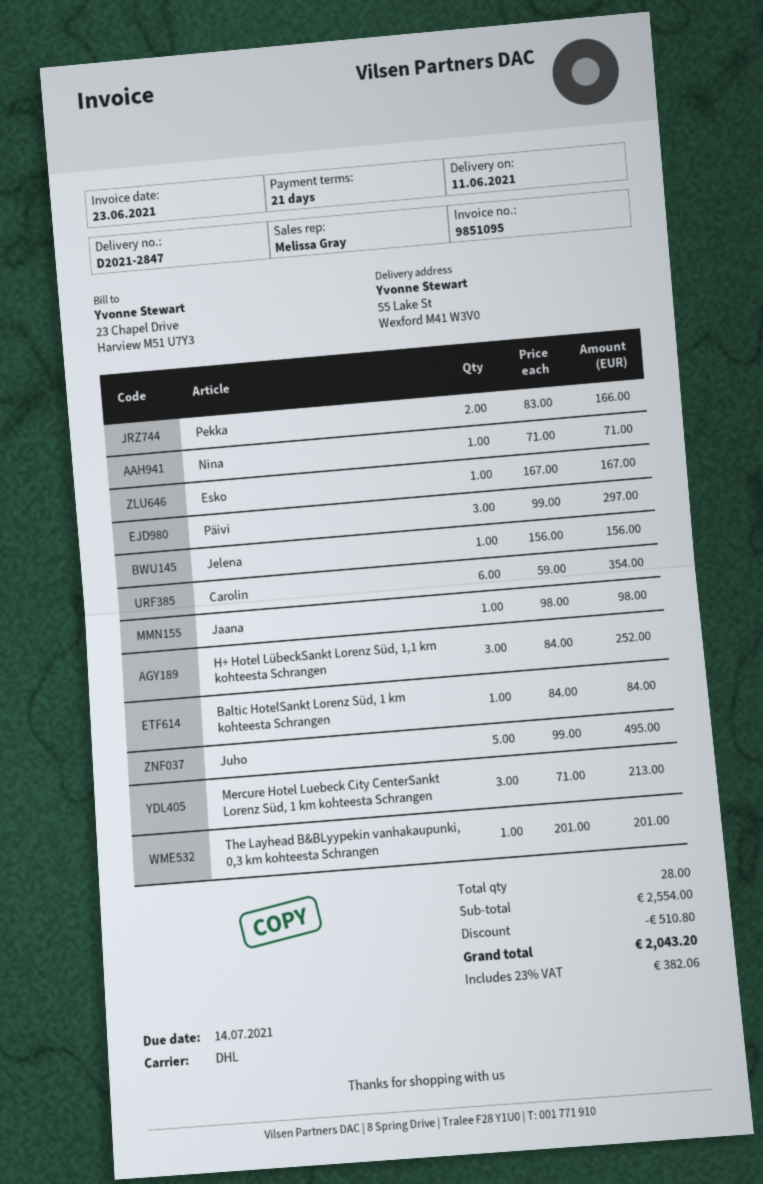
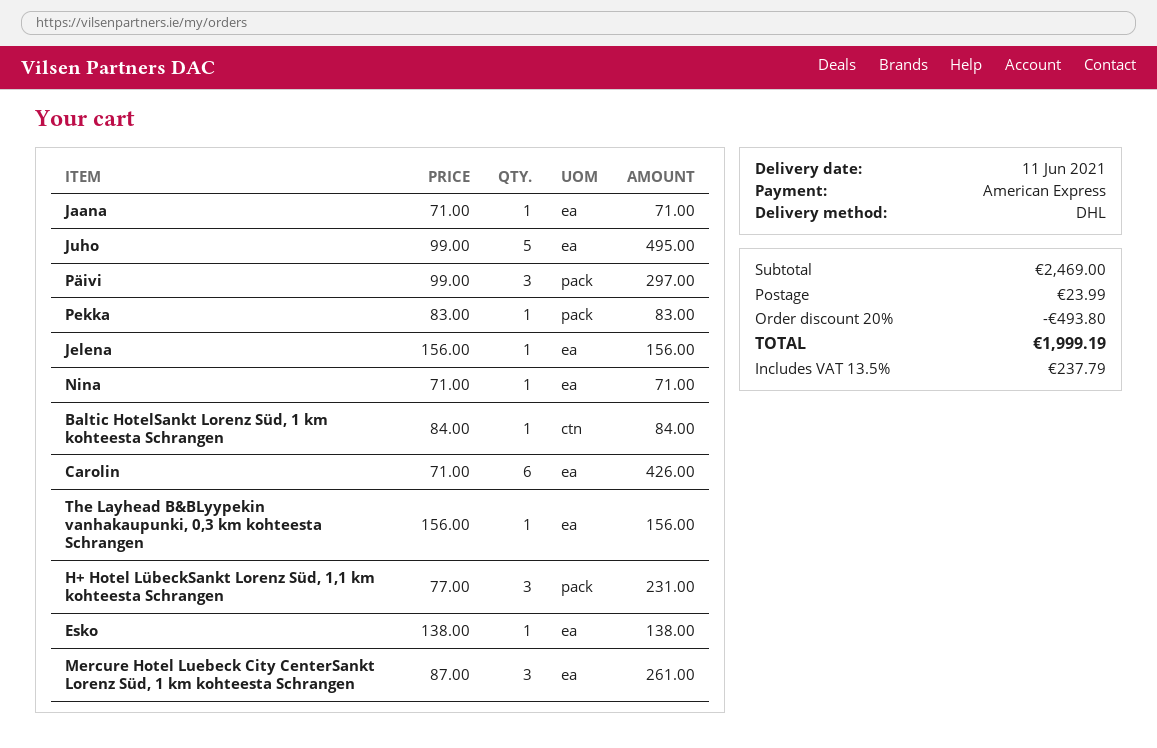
Pekka: 2 x 83.00 = 166.00 -> 1 x 83.00 = 83.00
Esko: 1 x 167.00 = 167.00 -> 1 x 138.00 = 138.00
Carolin: 6 x 59.00 = 354.00 -> 6 x 71.00 = 426.00
Jaana: 1 x 98.00 = 98.00 -> 1 x 71.00 = 71.00
H+ Hotel LübeckSankt Lorenz Süd, 1,1 km kohteesta Schrangen: 3 x 84.00 = 252.00 -> 3 x 77.00 = 231.00
Mercure Hotel Luebeck City CenterSankt Lorenz Süd, 1 km kohteesta Schrangen: 3 x 71.00 = 213.00 -> 3 x 87.00 = 261.00
The Layhead B&BLyypekin vanhakaupunki, 0,3 km kohteesta Schrangen: 1 x 201.00 = 201.00 -> 1 x 156.00 = 156.00
subtotal: 2554.00 -> 2469.00
discount: 510.80 -> 493.80
shipping: none -> 23.99
tax: 23% = 382.06 -> 13.5% = 237.79
total: 2043.20 -> 1999.19

